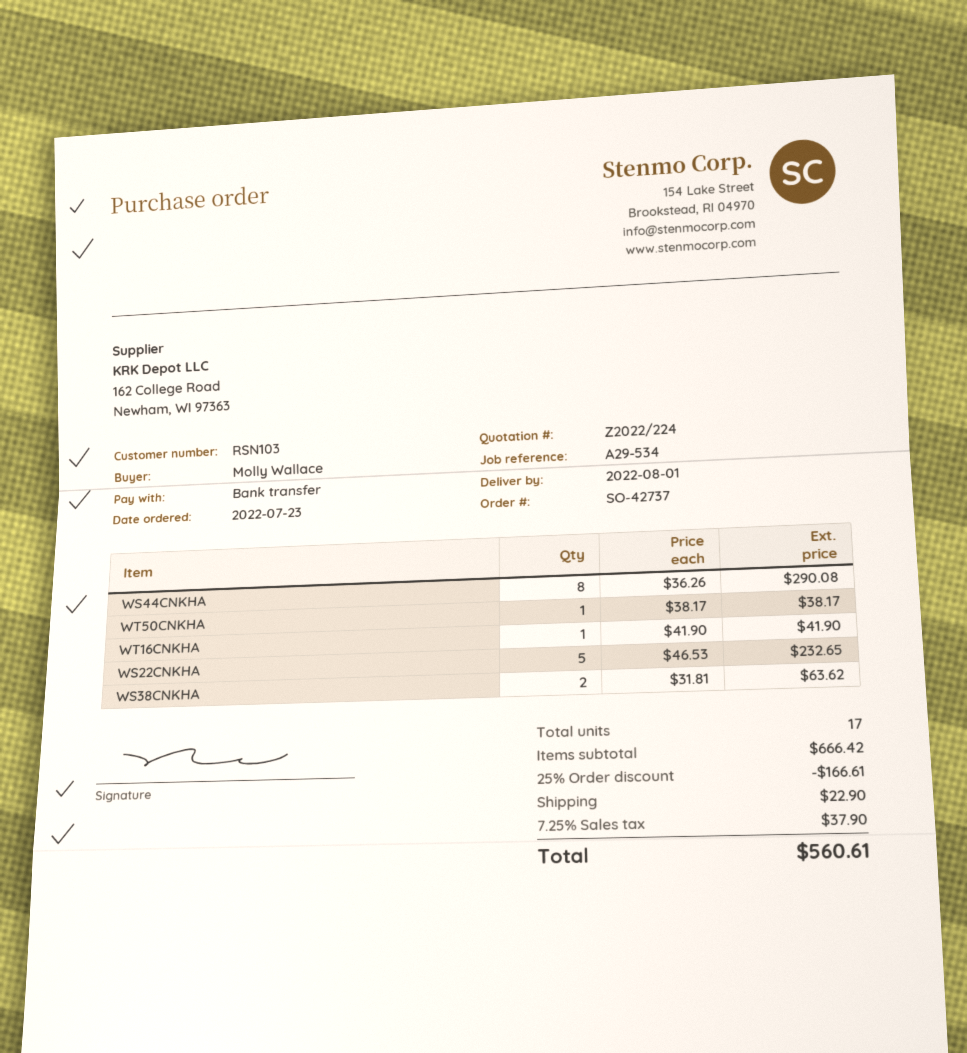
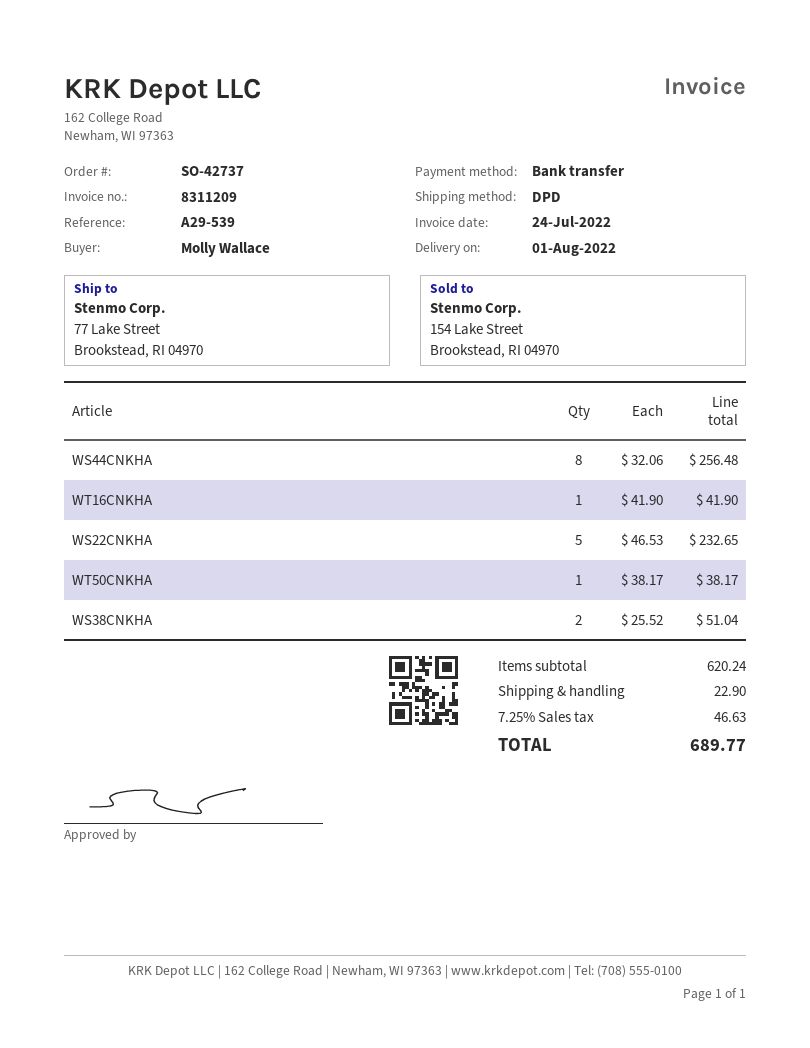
reference: A29-534 -> A29-539
WS44CNKHA: 8 x 36.26 = 290.08 -> 8 x 32.06 = 256.48
WS38CNKHA: 2 x 31.81 = 63.62 -> 2 x 25.52 = 51.04
subtotal: 666.42 -> 620.24
discount: 25% = 166.61 -> none
tax: 7.25% = 37.90 -> 7.25% = 46.63
total: 560.61 -> 689.77

